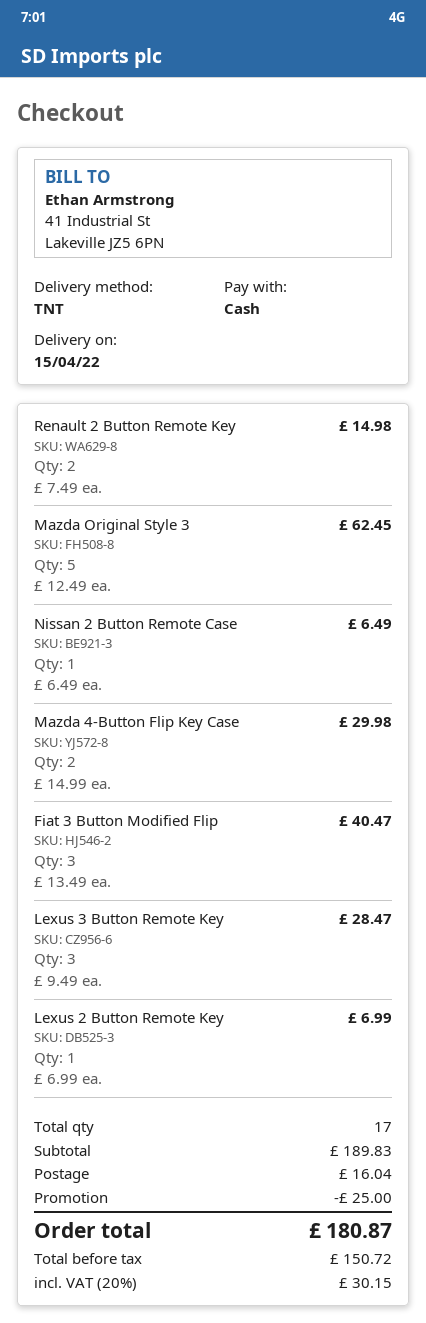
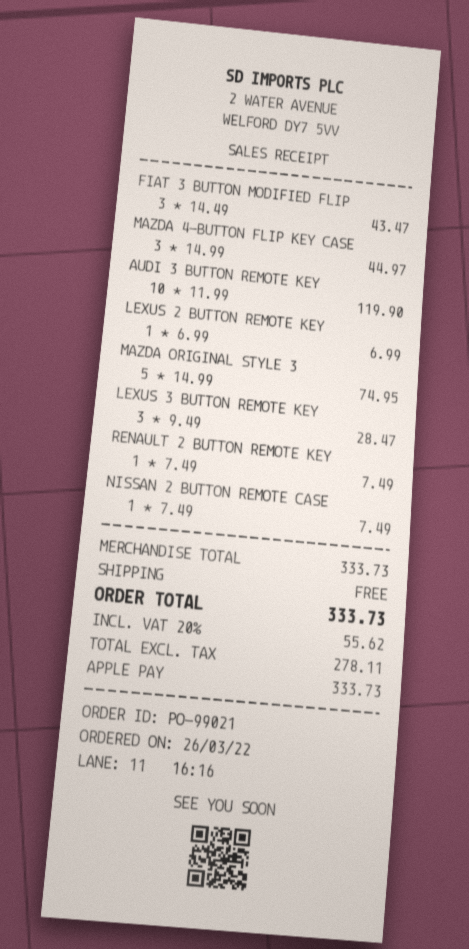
payment method: cash -> Apple Pay
Renault 2 Button Remote Key: 2 x 7.49 = 14.98 -> 1 x 7.49 = 7.49
Mazda Original Style 3: 5 x 12.49 = 62.45 -> 5 x 14.99 = 74.95
Nissan 2 Button Remote Case: 1 x 6.49 = 6.49 -> 1 x 7.49 = 7.49
Mazda 4-Button Flip Key Case: 2 x 14.99 = 29.98 -> 3 x 14.99 = 44.97
Fiat 3 Button Modified Flip: 3 x 13.49 = 40.47 -> 3 x 14.49 = 43.47
AUDI 3 BUTTON REMOTE KEY: none -> 10 x 11.99 = 119.90
subtotal: 189.83 -> 333.73
discount: 25.00 -> none
shipping: 16.04 -> 0.00
net: 150.72 -> 278.11
tax: 20% = 30.15 -> 20% = 55.62
total: 180.87 -> 333.73

